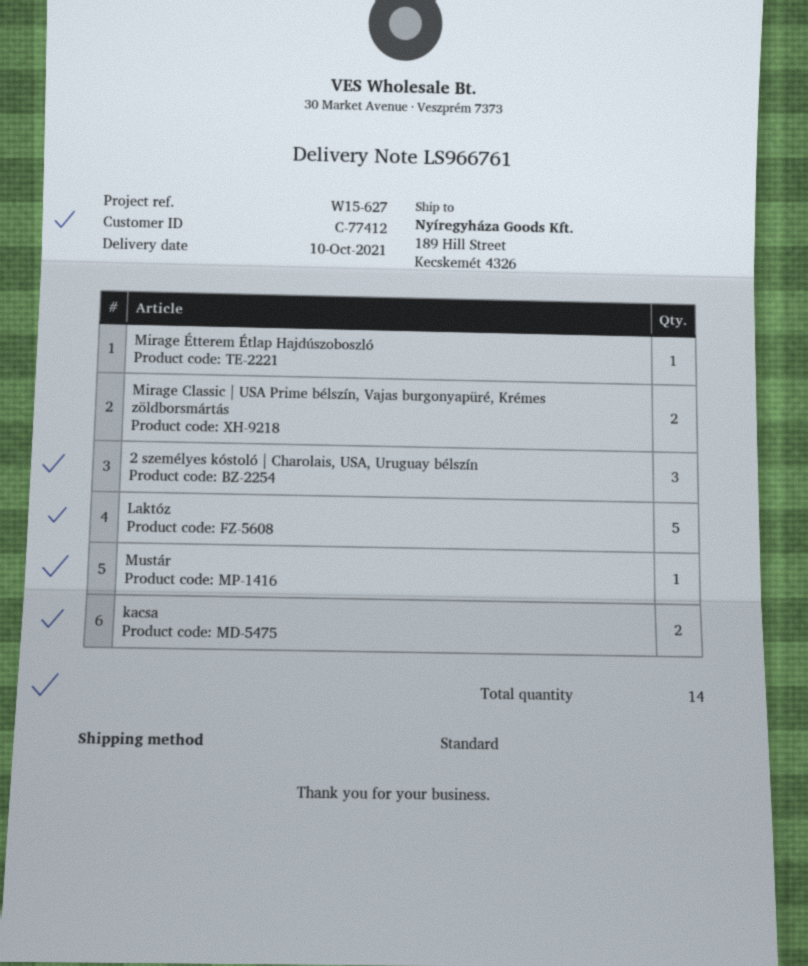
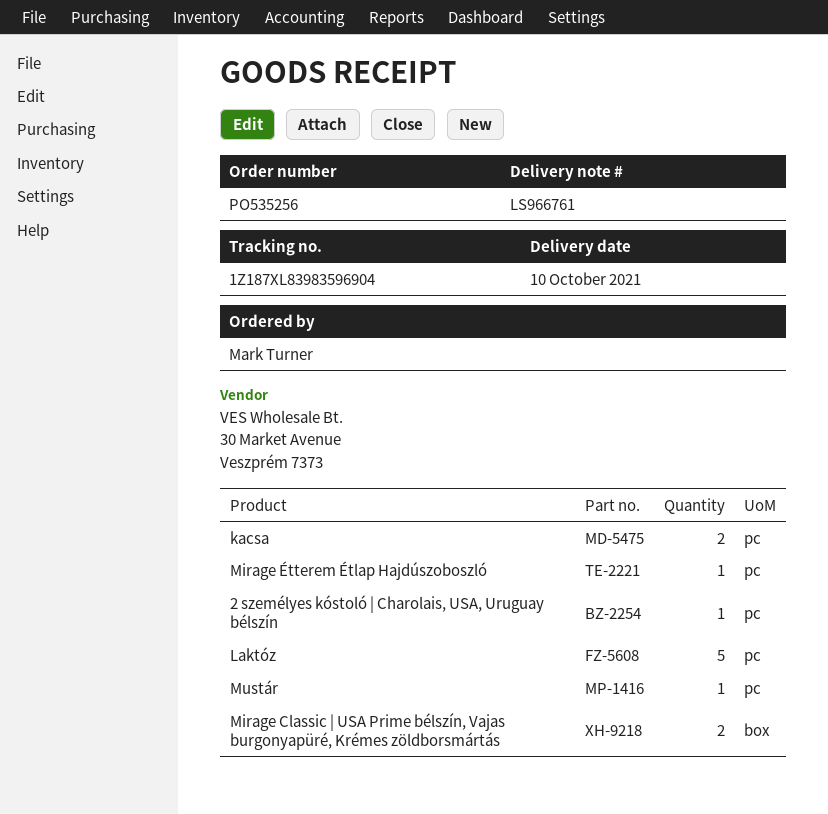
2 személyes kóstoló | Charolais, USA, Uruguay bélszín: 3 -> 1

